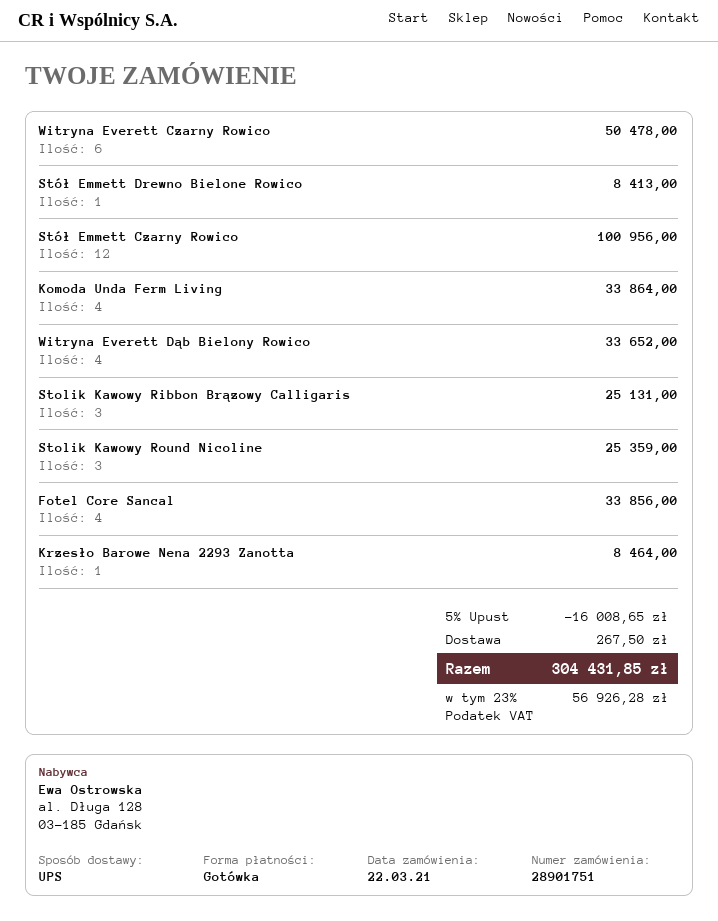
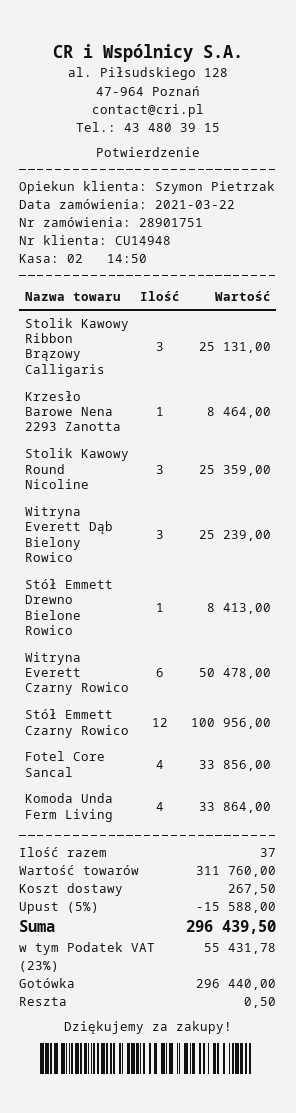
Witryna Everett Dąb Bielony Rowico: 4 for 33652.00 -> 3 for 25239.00
discount: 5% = 16008.65 -> 5% = 15588.00
tax: 23% = 56926.28 -> 23% = 55431.78
total: 304431.85 -> 296439.50

